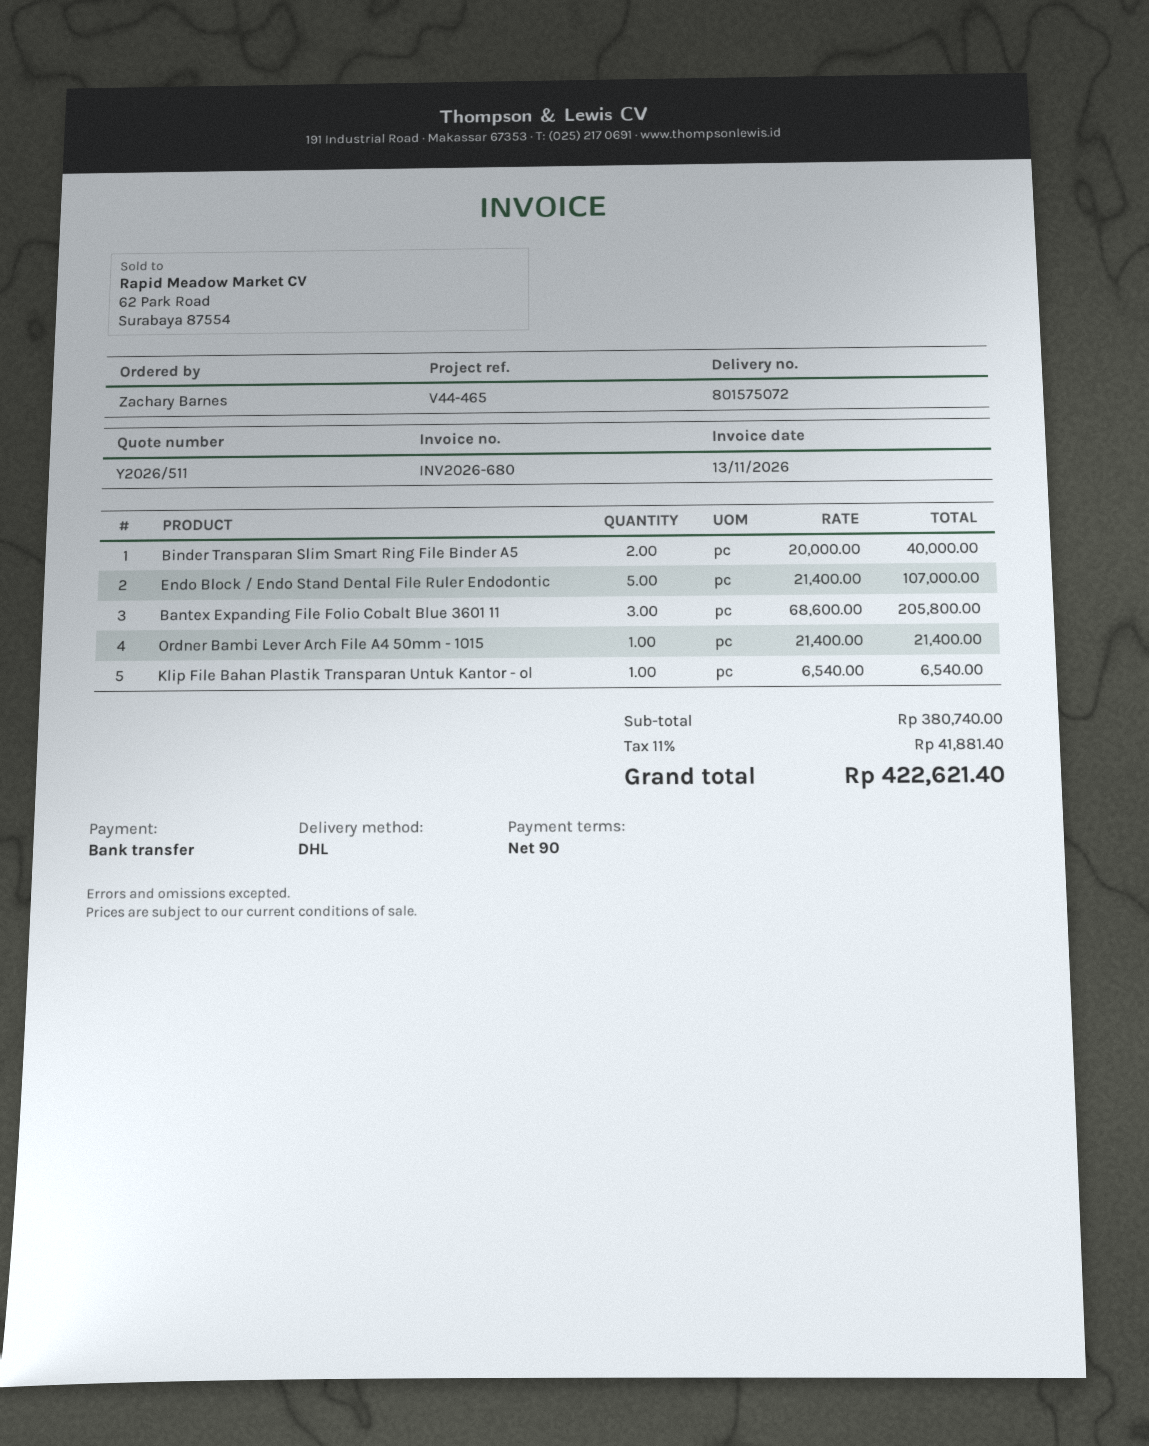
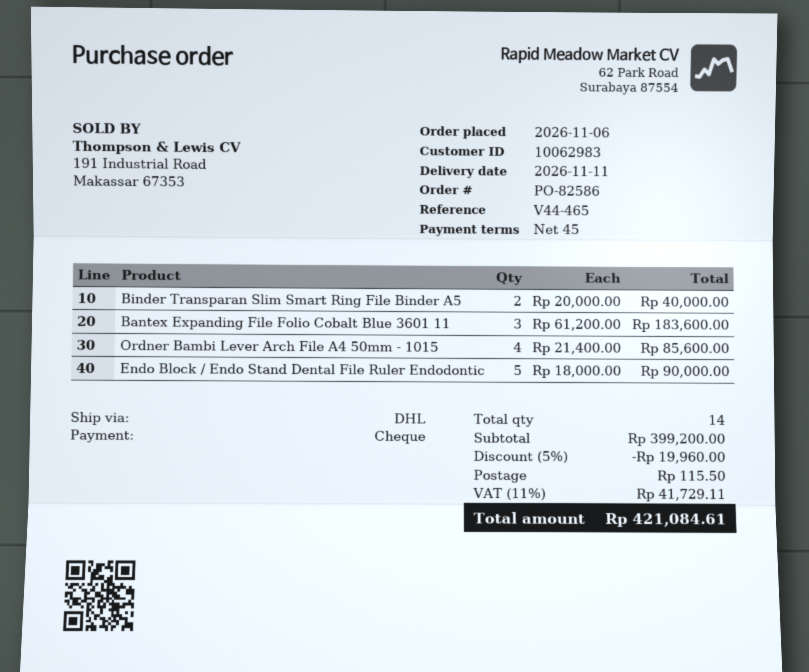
payment terms: 90 days -> 45 days
payment method: bank transfer -> cheque
Endo Block / Endo Stand Dental File Ruler Endodontic: 5 x 21400.00 = 107000.00 -> 5 x 18000.00 = 90000.00
Bantex Expanding File Folio Cobalt Blue 3601 11: 3 x 68600.00 = 205800.00 -> 3 x 61200.00 = 183600.00
Ordner Bambi Lever Arch File A4 50mm - 1015: 1 x 21400.00 = 21400.00 -> 4 x 21400.00 = 85600.00
Klip File Bahan Plastik Transparan Untuk Kantor - ol: 1 x 6540.00 = 6540.00 -> none
subtotal: 380740.00 -> 399200.00
discount: none -> 5% = 19960.00
shipping: none -> 115.50
tax: 11% = 41881.40 -> 11% = 41729.11
total: 422621.40 -> 421084.61

